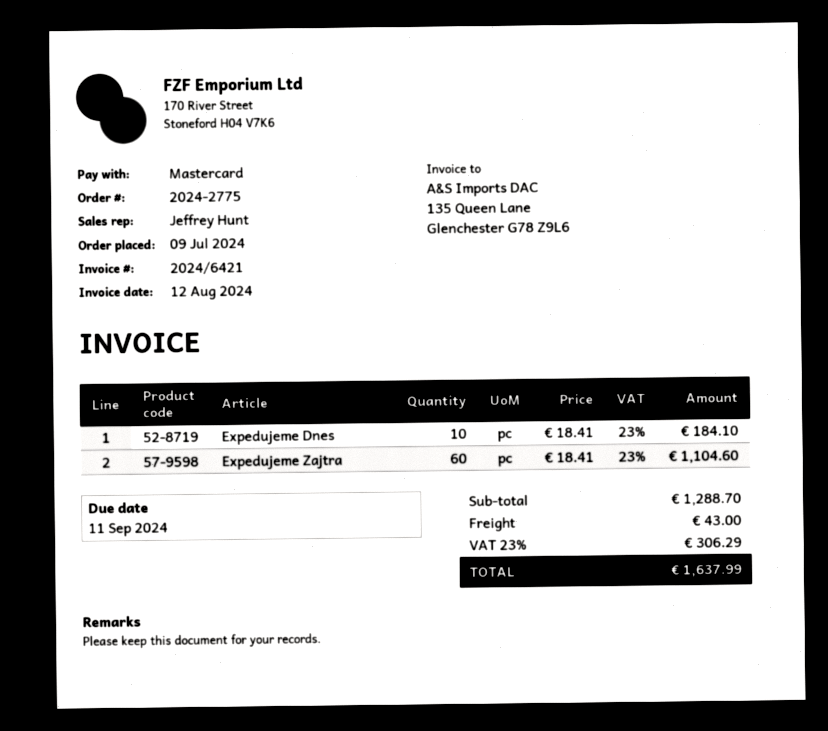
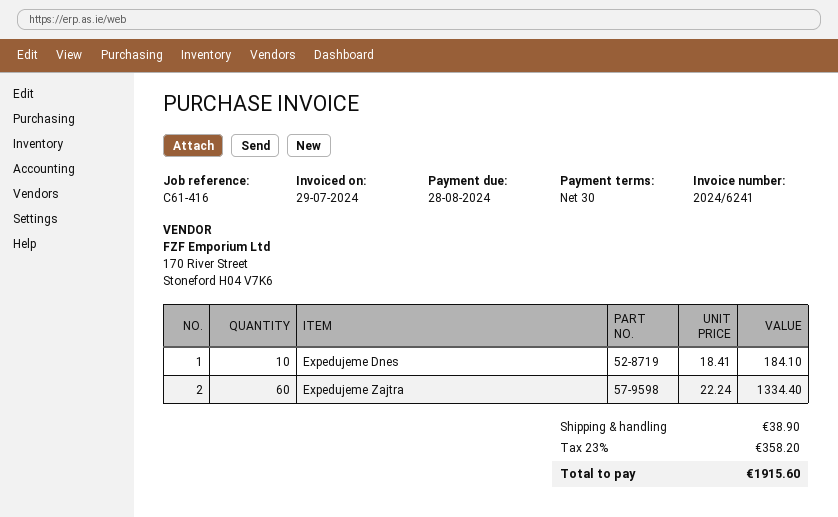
invoice number: 2024/6421 -> 2024/6241
invoice date: 2024-08-12 -> 2024-07-29
due date: 2024-09-11 -> 2024-08-28
Expedujeme Zajtra: 60 x 18.41 = 1104.60 -> 60 x 22.24 = 1334.40
shipping: 43.00 -> 38.90
tax: 23% = 306.29 -> 23% = 358.20
total: 1637.99 -> 1915.60

